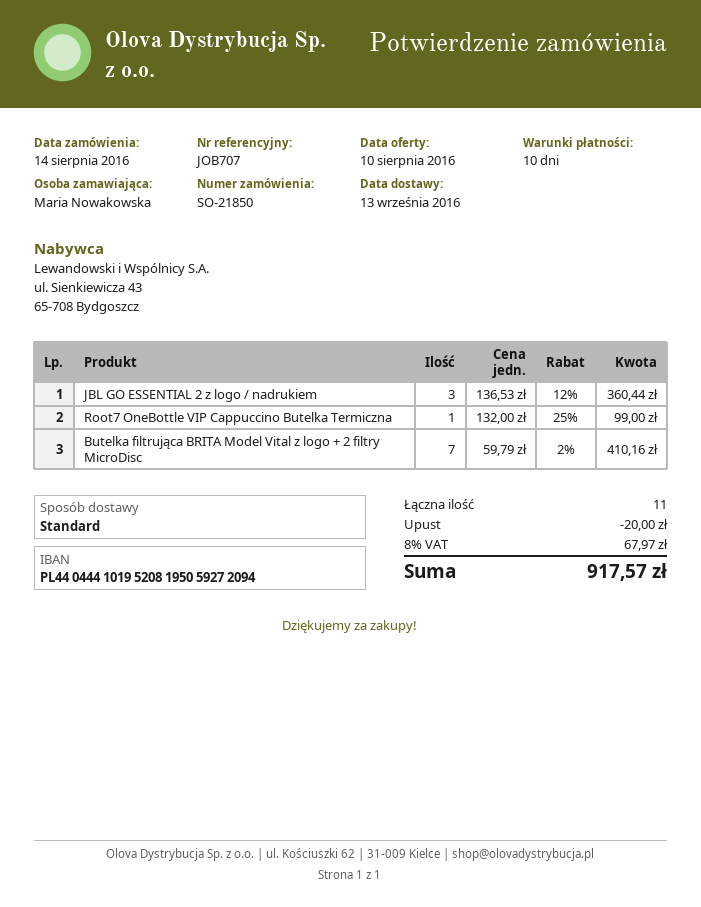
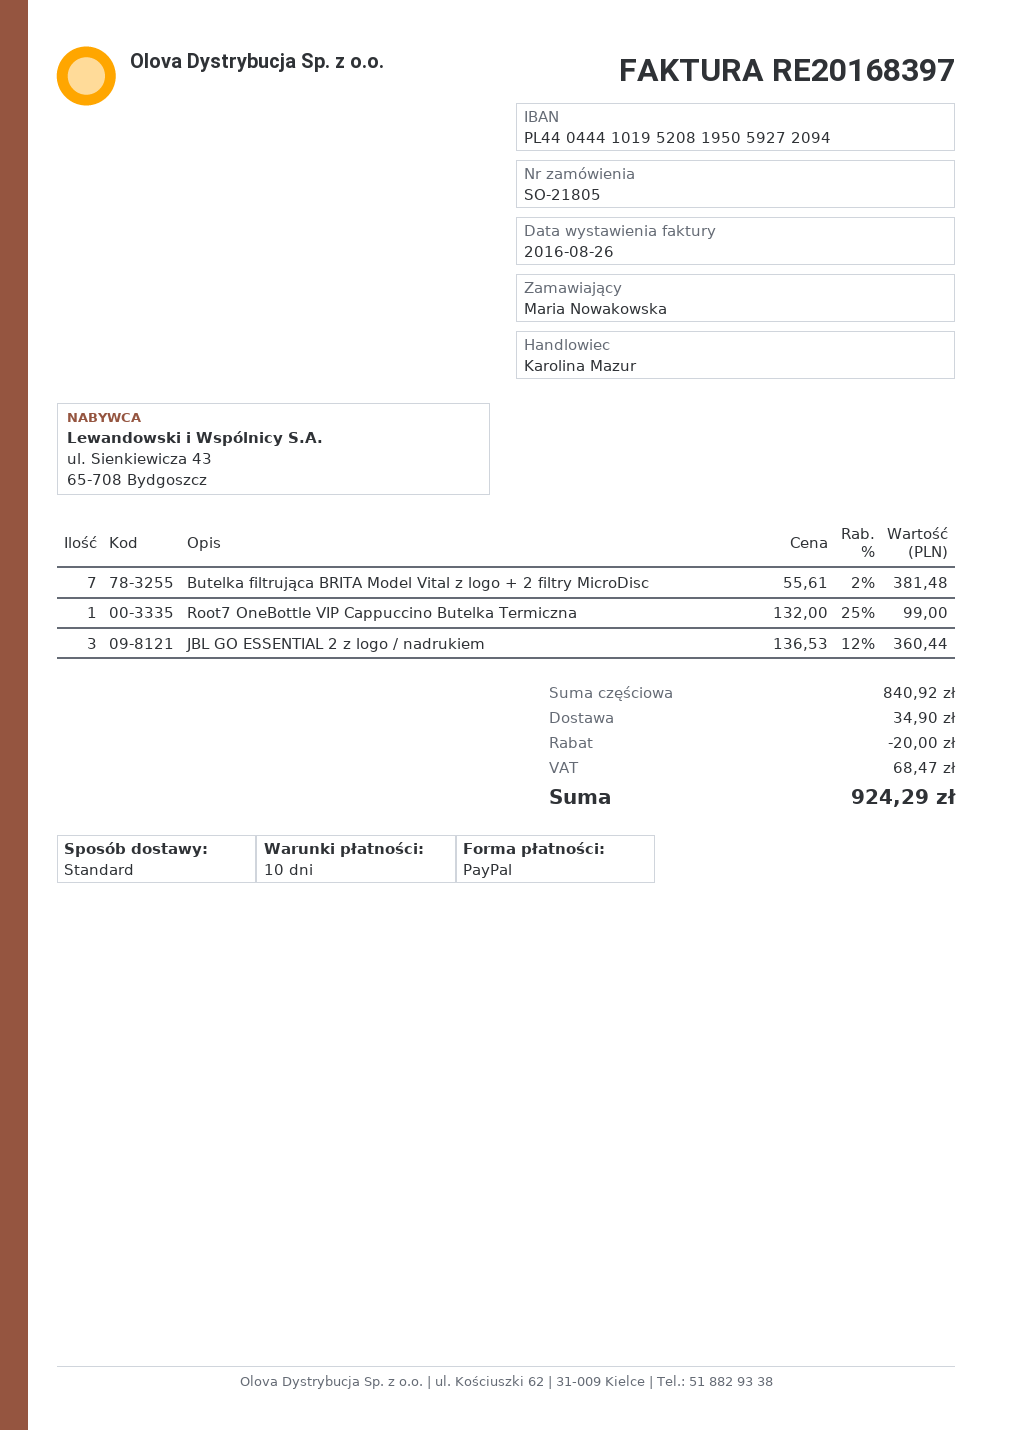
order number: SO-21850 -> SO-21805
Butelka filtrująca BRITA Model Vital z logo + 2 filtry MicroDisc: 7 x 59.79 - 2% = 410.16 -> 7 x 55.61 - 2% = 381.48
shipping: none -> 34.90
tax: 67.97 -> 68.47
total: 917.57 -> 924.29

